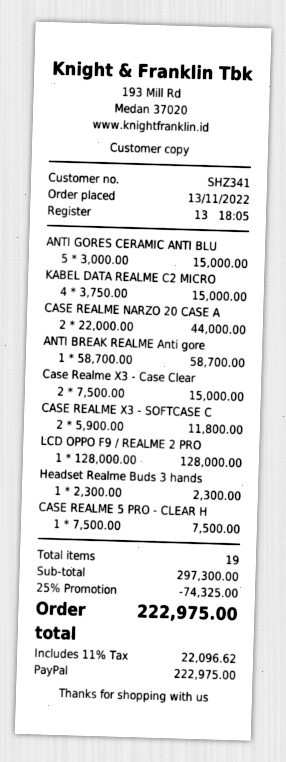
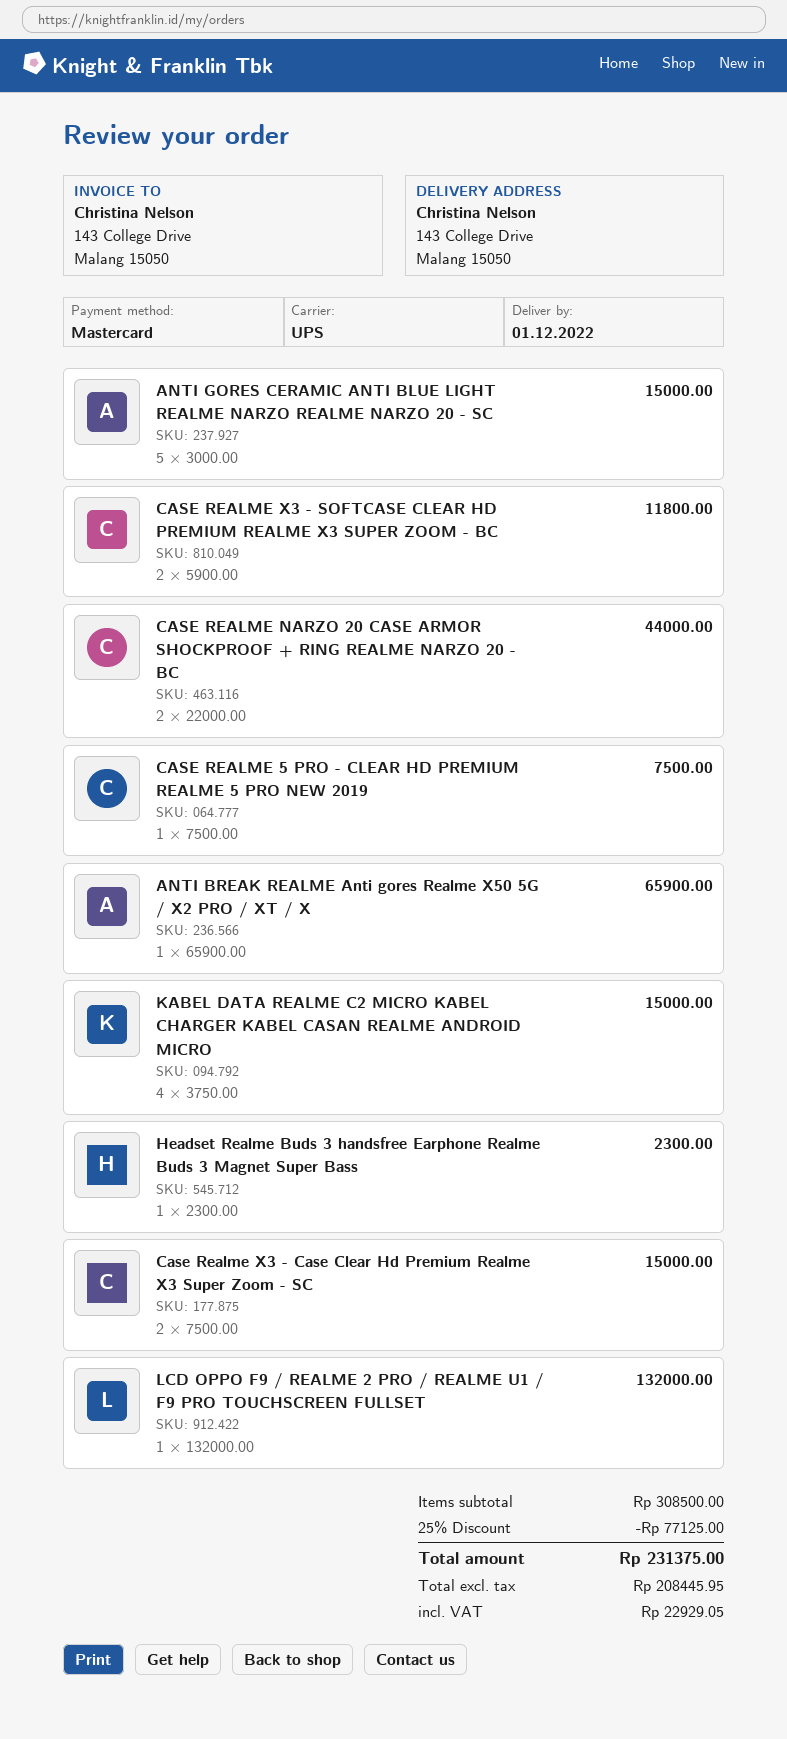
payment method: PayPal -> Mastercard
ANTI BREAK REALME Anti gore: 1 x 58700.00 = 58700.00 -> 1 x 65900.00 = 65900.00
LCD OPPO F9 / REALME 2 PRO: 1 x 128000.00 = 128000.00 -> 1 x 132000.00 = 132000.00
subtotal: 297300.00 -> 308500.00
discount: 25% = 74325.00 -> 25% = 77125.00
tax: 22096.62 -> 22929.05
total: 222975.00 -> 231375.00

